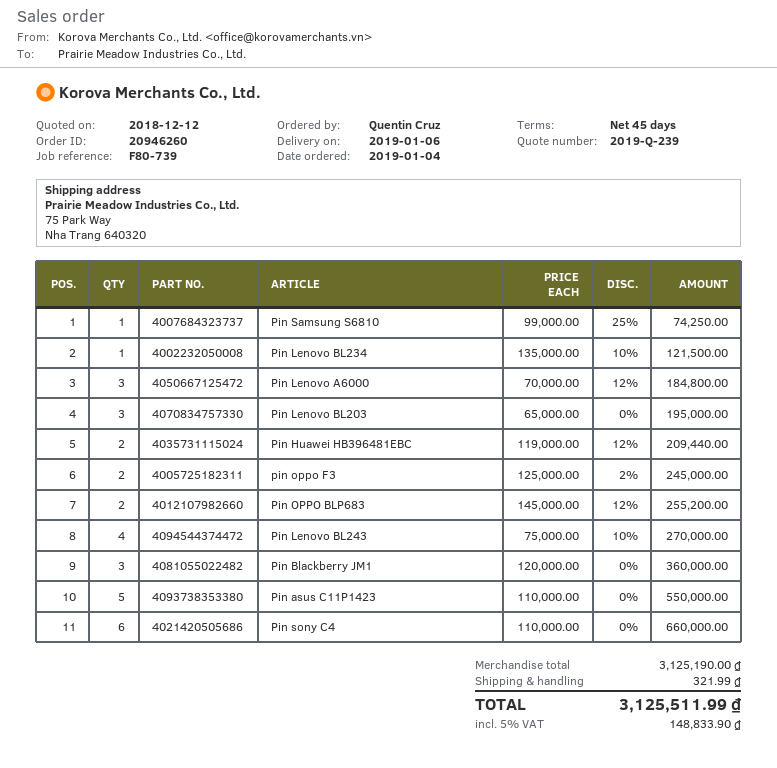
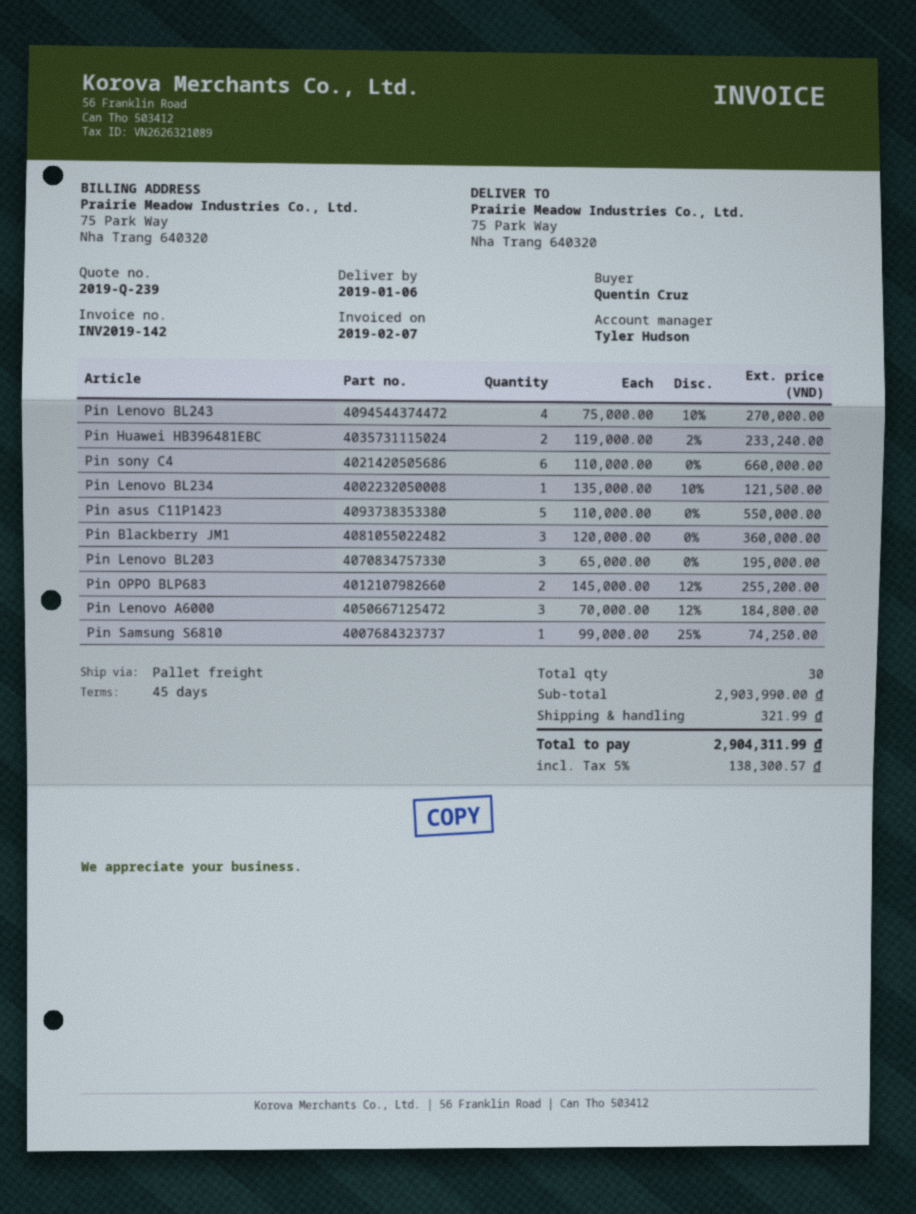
Pin Huawei HB396481EBC: 2 x 119000.00 - 12% = 209440.00 -> 2 x 119000.00 - 2% = 233240.00
pin oppo F3: 2 x 125000.00 - 2% = 245000.00 -> none
subtotal: 3125190.00 -> 2903990.00
tax: 5% = 148833.90 -> 5% = 138300.57
total: 3125511.99 -> 2904311.99

